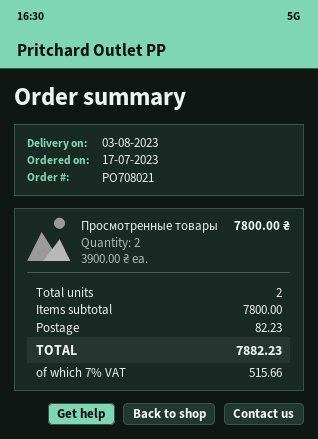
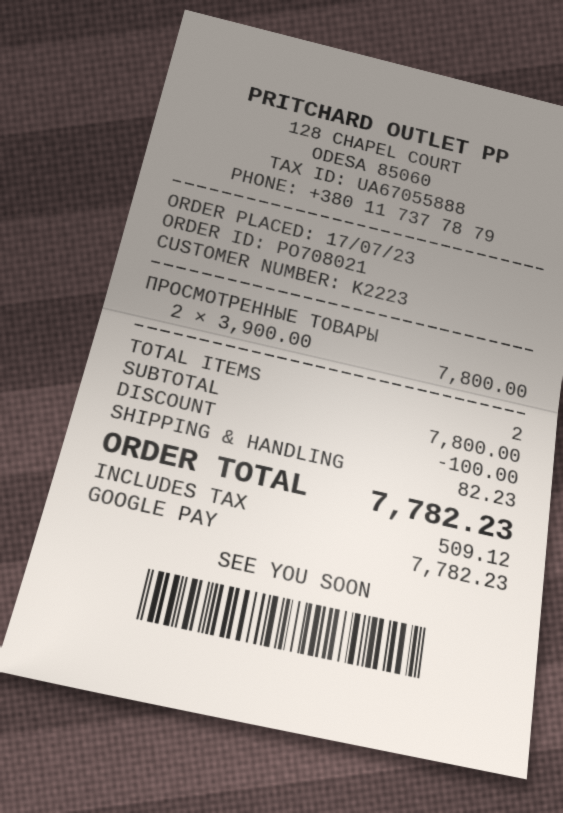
discount: none -> 100.00
tax: 515.66 -> 509.12
total: 7882.23 -> 7782.23

